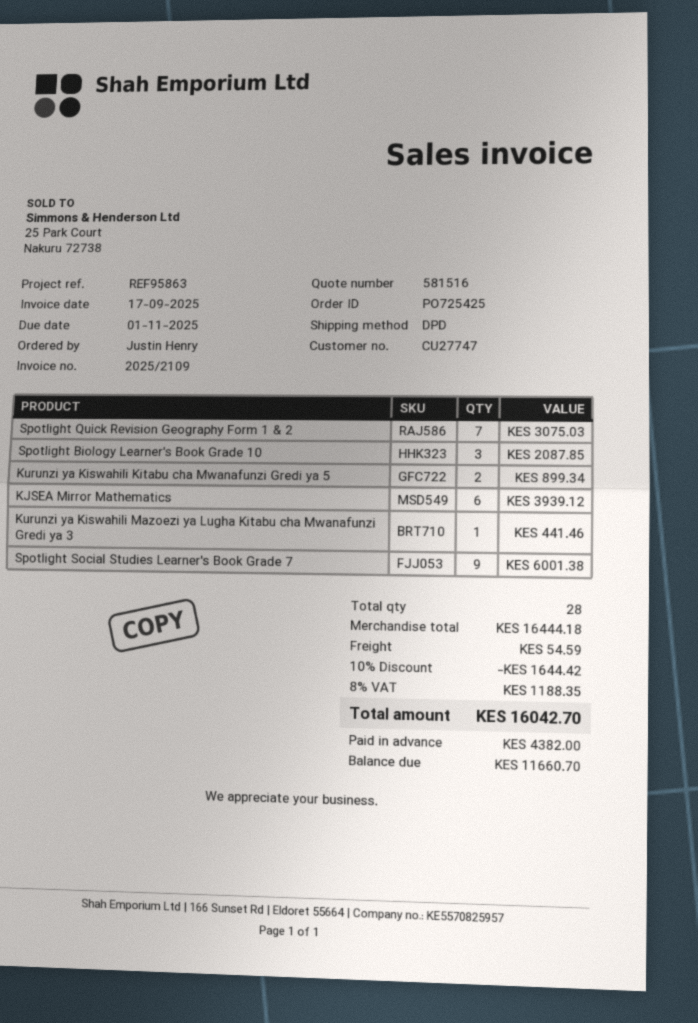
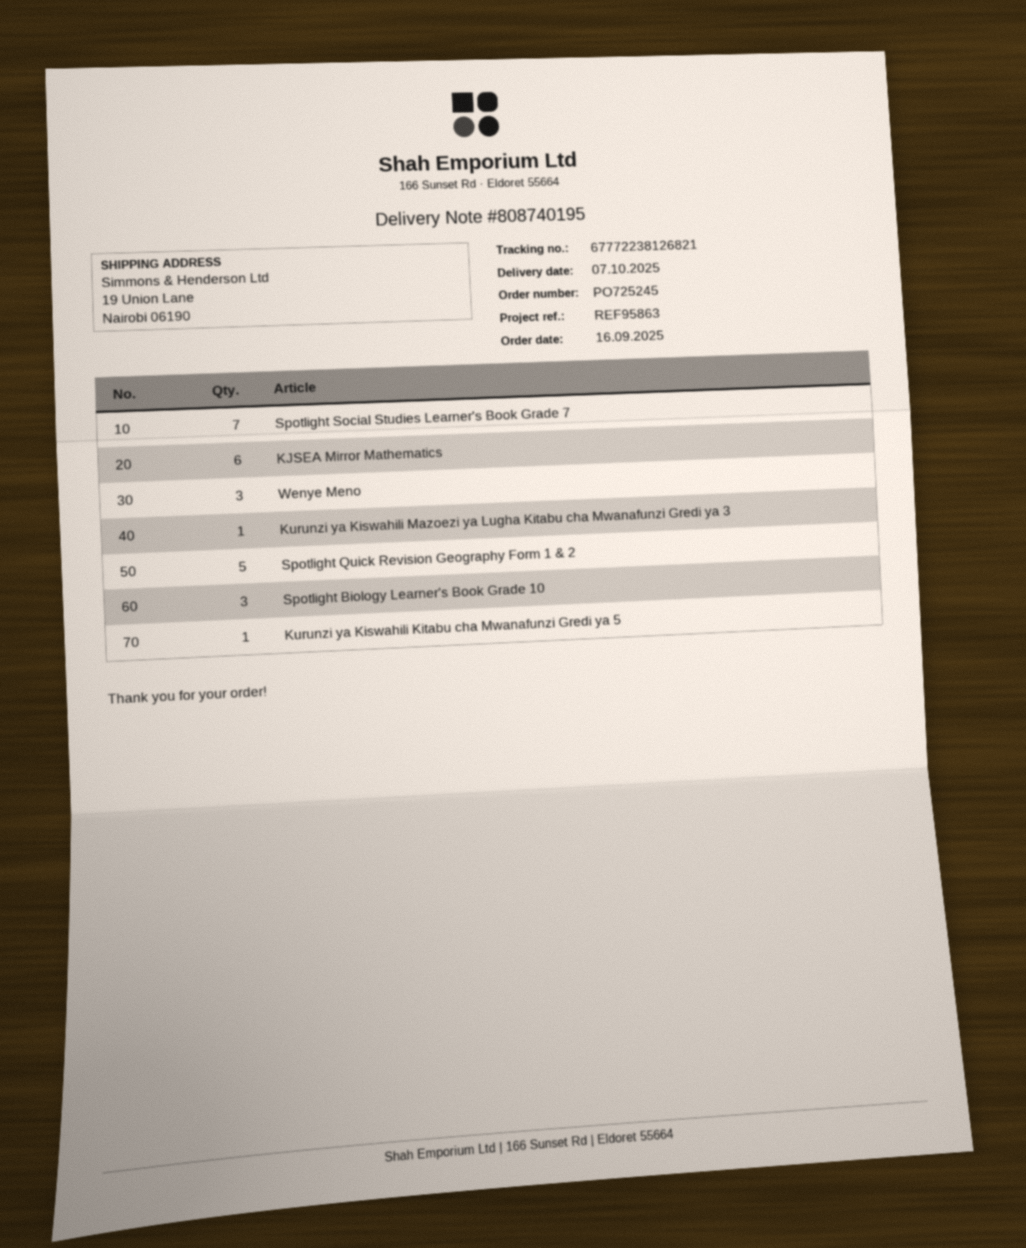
order number: PO725425 -> PO725245
Spotlight Quick Revision Geography Form 1 & 2: 7 -> 5
Kurunzi ya Kiswahili Kitabu cha Mwanafunzi Gredi ya 5: 2 -> 1
Spotlight Social Studies Learner's Book Grade 7: 9 -> 7
Wenye Meno: none -> 3

